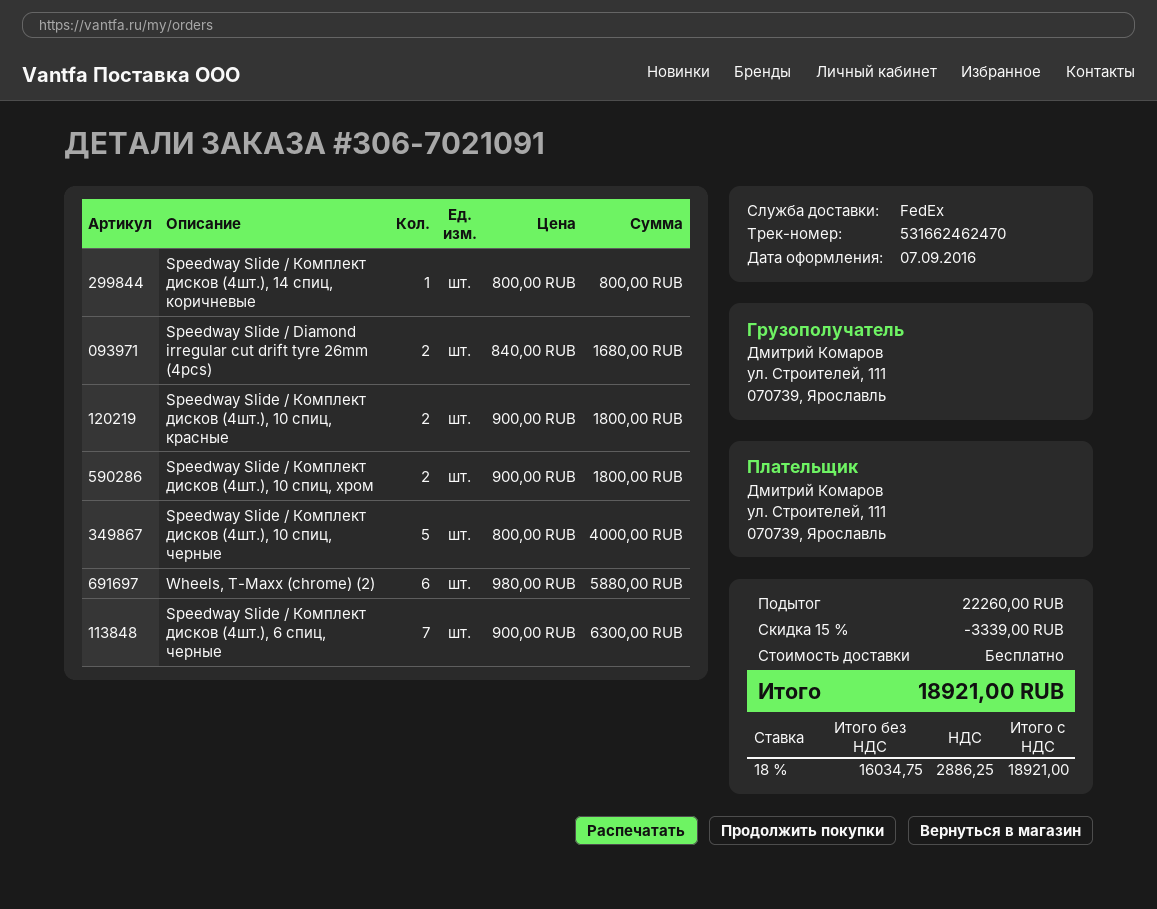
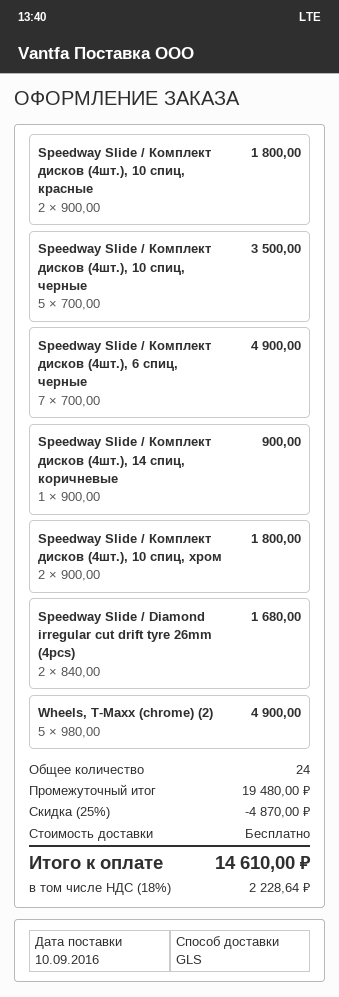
shipping method: FedEx -> GLS
Speedway Slide / Комплект дисков (4шт.), 14 спиц, коричневые: 1 x 800.00 = 800.00 -> 1 x 900.00 = 900.00
Speedway Slide / Комплект дисков (4шт.), 10 спиц, черные: 5 x 800.00 = 4000.00 -> 5 x 700.00 = 3500.00
Wheels, T-Maxx (chrome) (2): 6 x 980.00 = 5880.00 -> 5 x 980.00 = 4900.00
Speedway Slide / Комплект дисков (4шт.), 6 спиц, черные: 7 x 900.00 = 6300.00 -> 7 x 700.00 = 4900.00
subtotal: 22260.00 -> 19480.00
discount: 15% = 3339.00 -> 25% = 4870.00
tax: 18% = 2886.25 -> 18% = 2228.64
total: 18921.00 -> 14610.00

